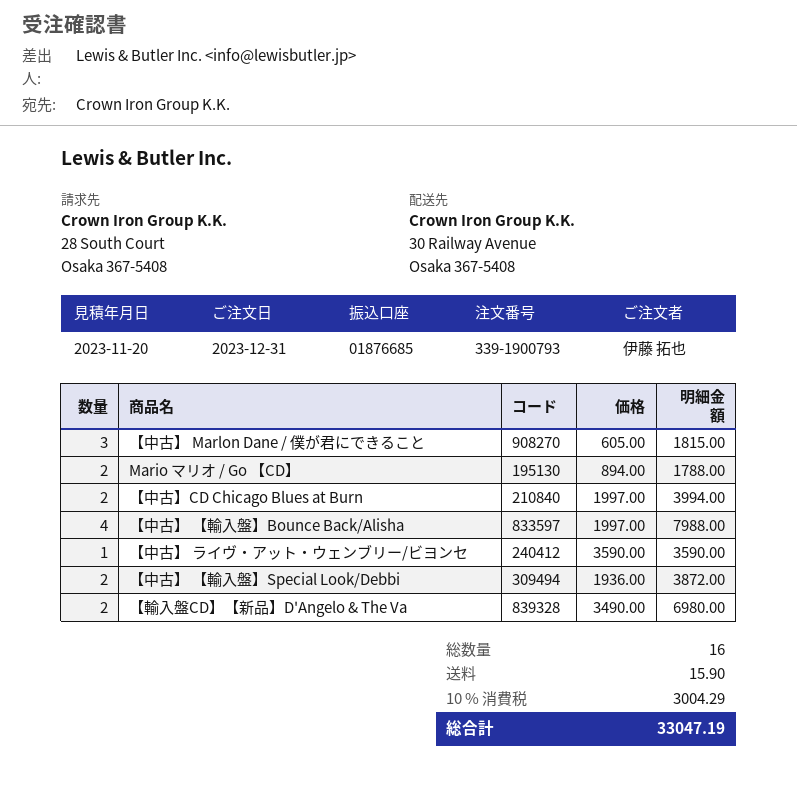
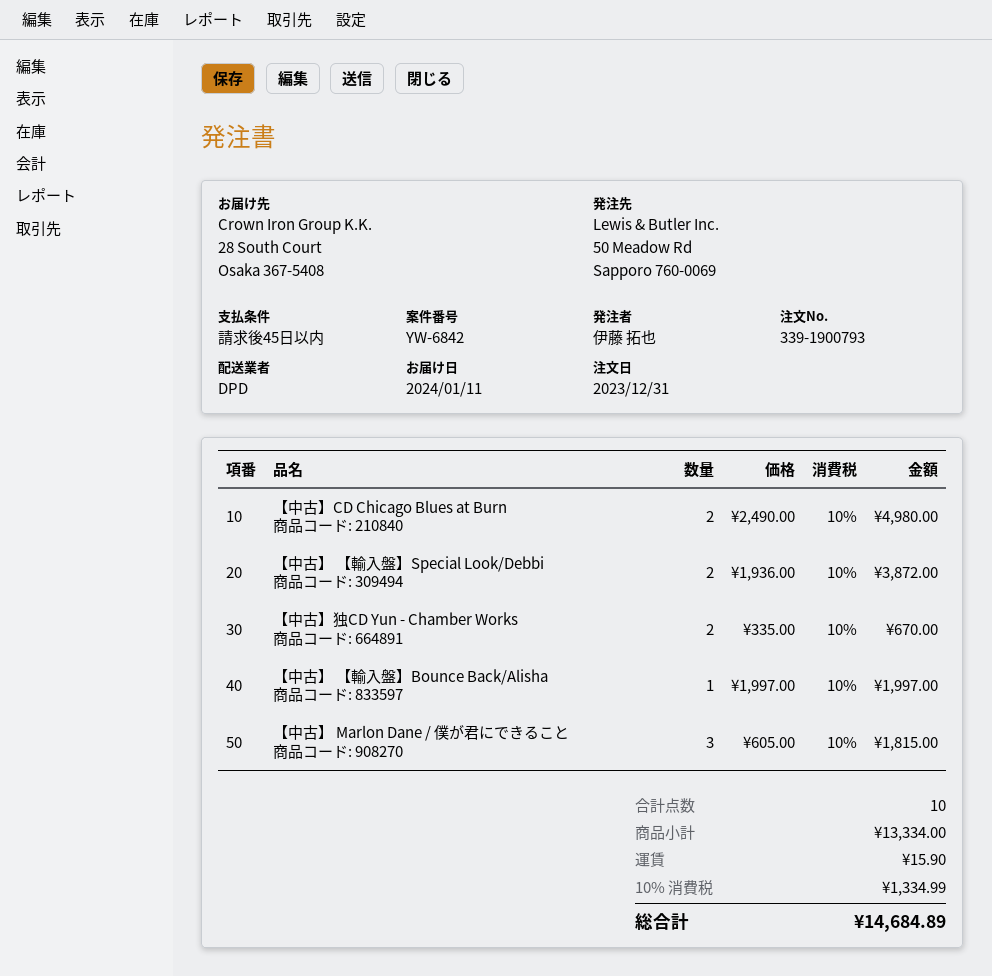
ship to: 30 Railway Avenue, Osaka 367-5408 -> 28 South Court, Osaka 367-5408
Mario マリオ / Go 【CD】: 2 x 894.00 = 1788.00 -> none
【中古】CD Chicago Blues at Burn: 2 x 1997.00 = 3994.00 -> 2 x 2490.00 = 4980.00
【中古】 【輸入盤】Bounce Back/Alisha: 4 x 1997.00 = 7988.00 -> 1 x 1997.00 = 1997.00
【中古】 ライヴ・アット・ウェンブリー/ビヨンセ: 1 x 3590.00 = 3590.00 -> none
【輸入盤CD】【新品】D'Angelo & The Va: 2 x 3490.00 = 6980.00 -> none
【中古】独CD Yun - Chamber Works: none -> 2 x 335.00 = 670.00
total quantity: 16 -> 10
tax: 10% = 3004.29 -> 10% = 1334.99
total: 33047.19 -> 14684.89

